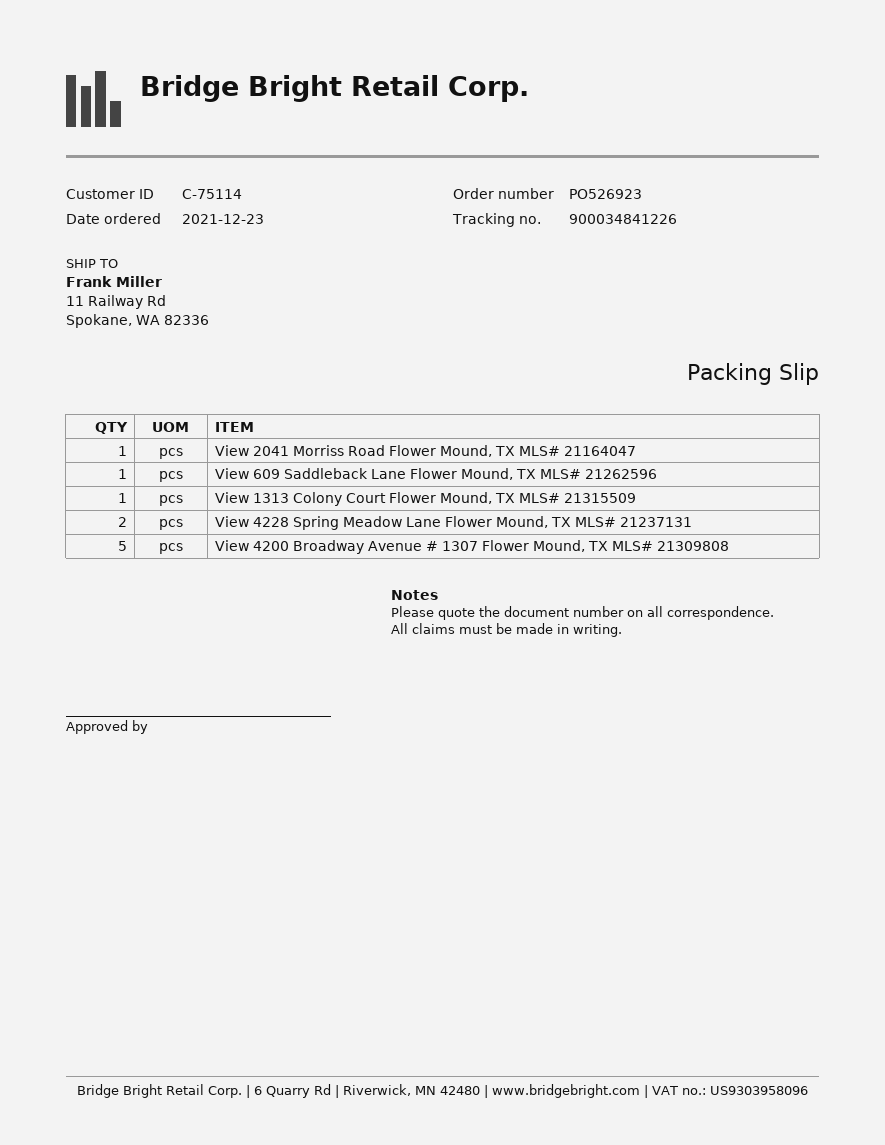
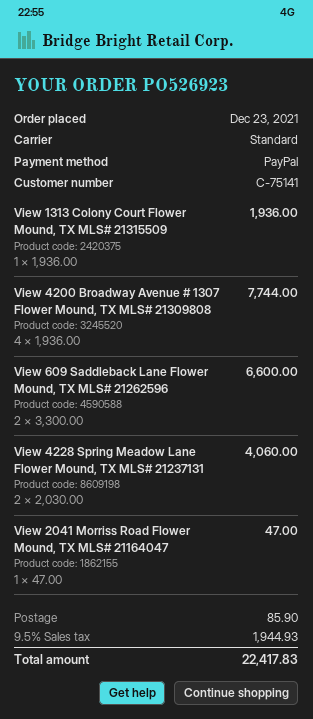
customer number: C-75114 -> C-75141
View 609 Saddleback Lane Flower Mound, TX MLS# 21262596: 1 -> 2
View 4200 Broadway Avenue # 1307 Flower Mound, TX MLS# 21309808: 5 -> 4

